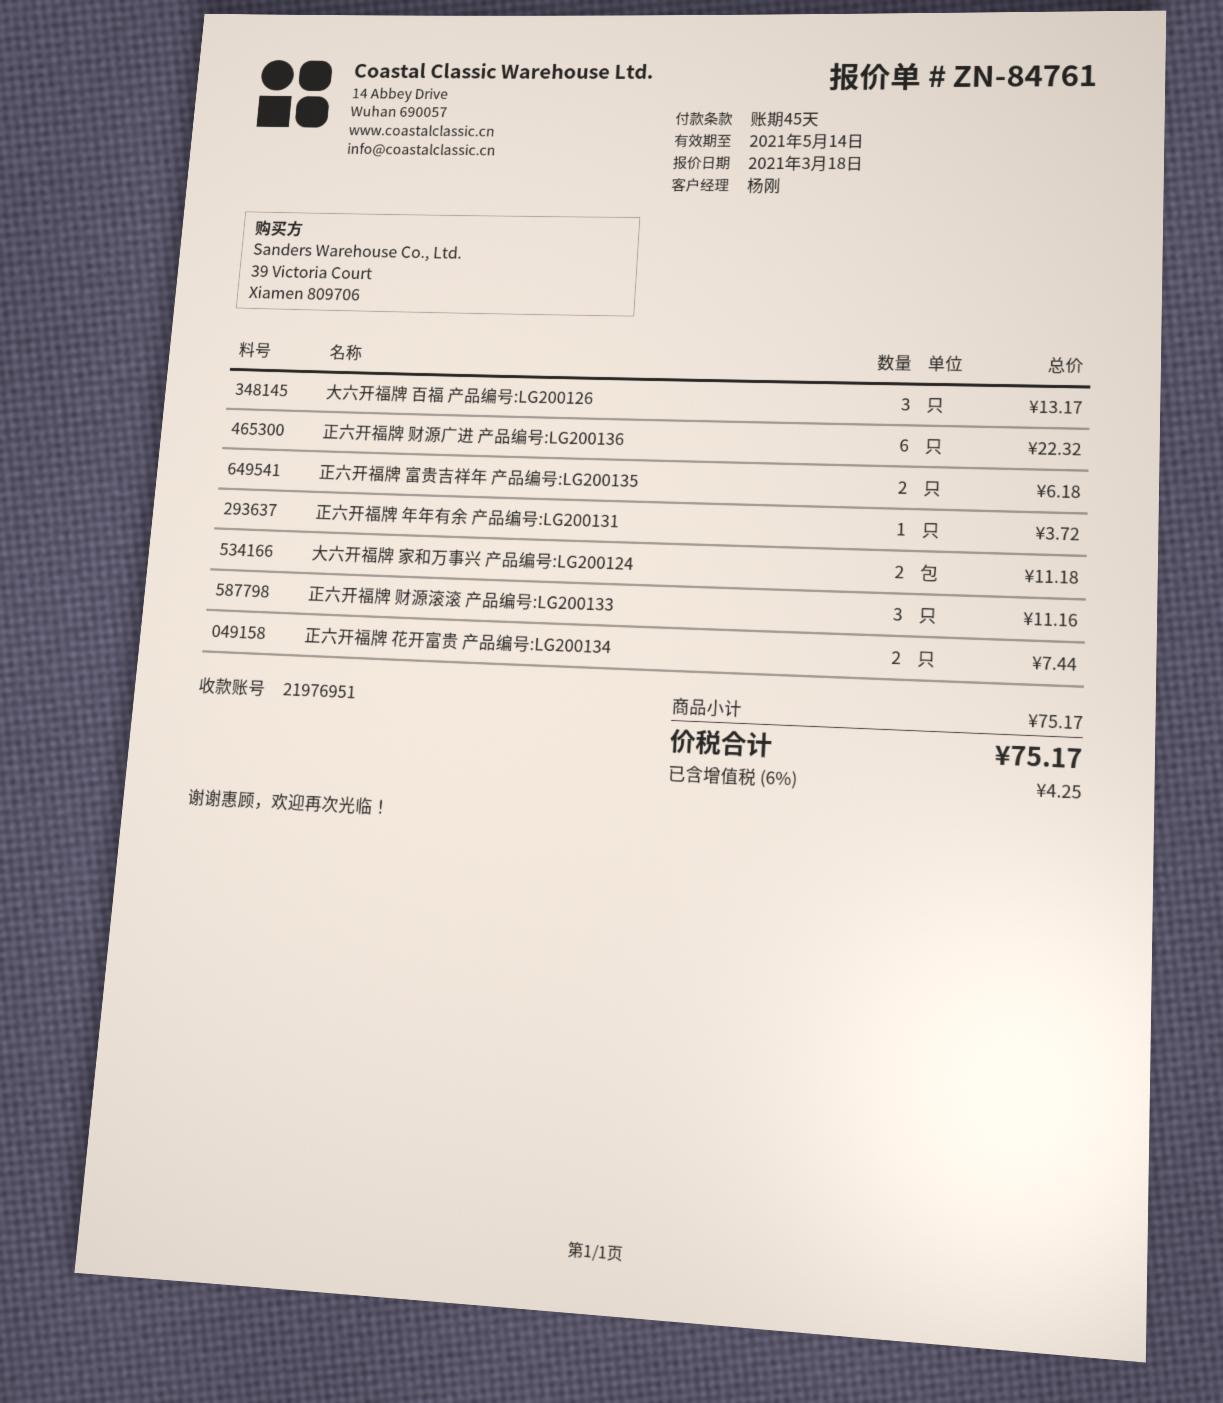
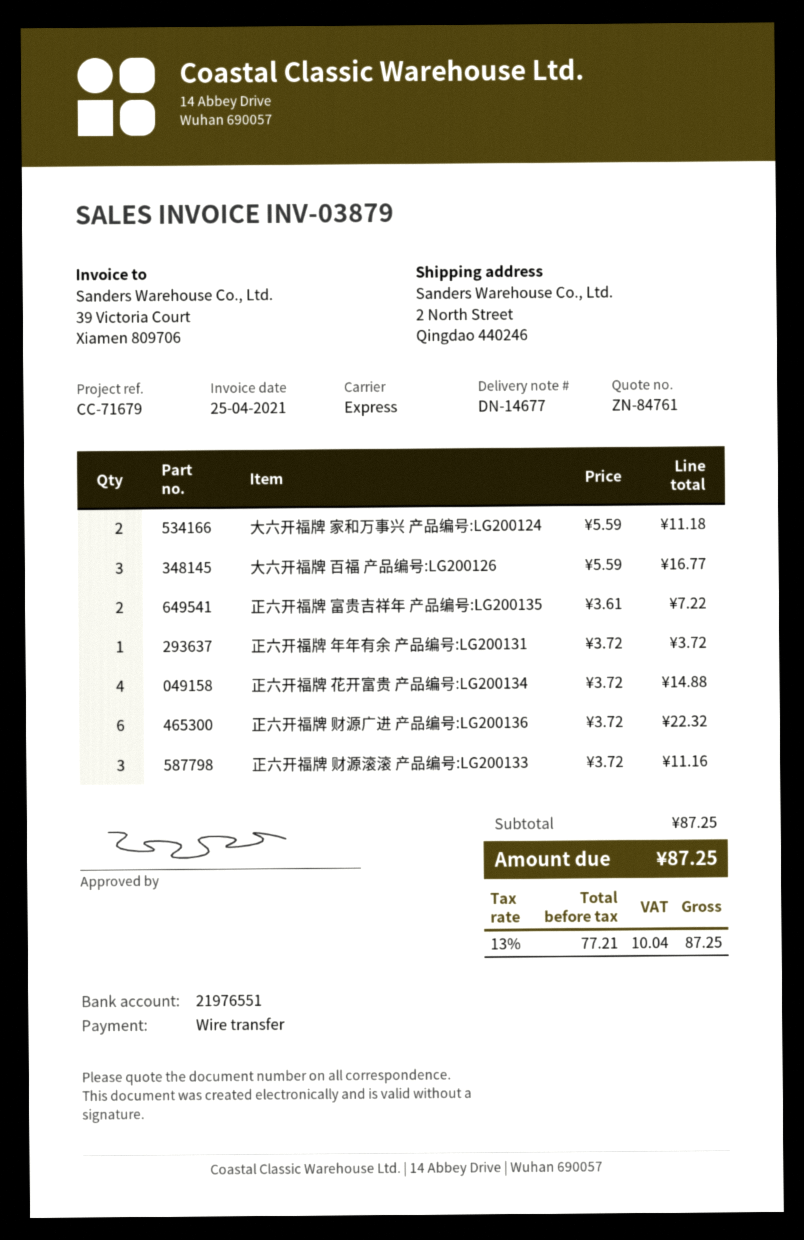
bank account: 21976951 -> 21976551
大六开福牌 百福 产品编号:LG200126: 3 for 13.17 -> 3 for 16.77
正六开福牌 富贵吉祥年 产品编号:LG200135: 2 for 6.18 -> 2 for 7.22
正六开福牌 花开富贵 产品编号:LG200134: 2 for 7.44 -> 4 for 14.88
subtotal: 75.17 -> 87.25
tax: 6% = 4.25 -> 13% = 10.04
total: 75.17 -> 87.25

